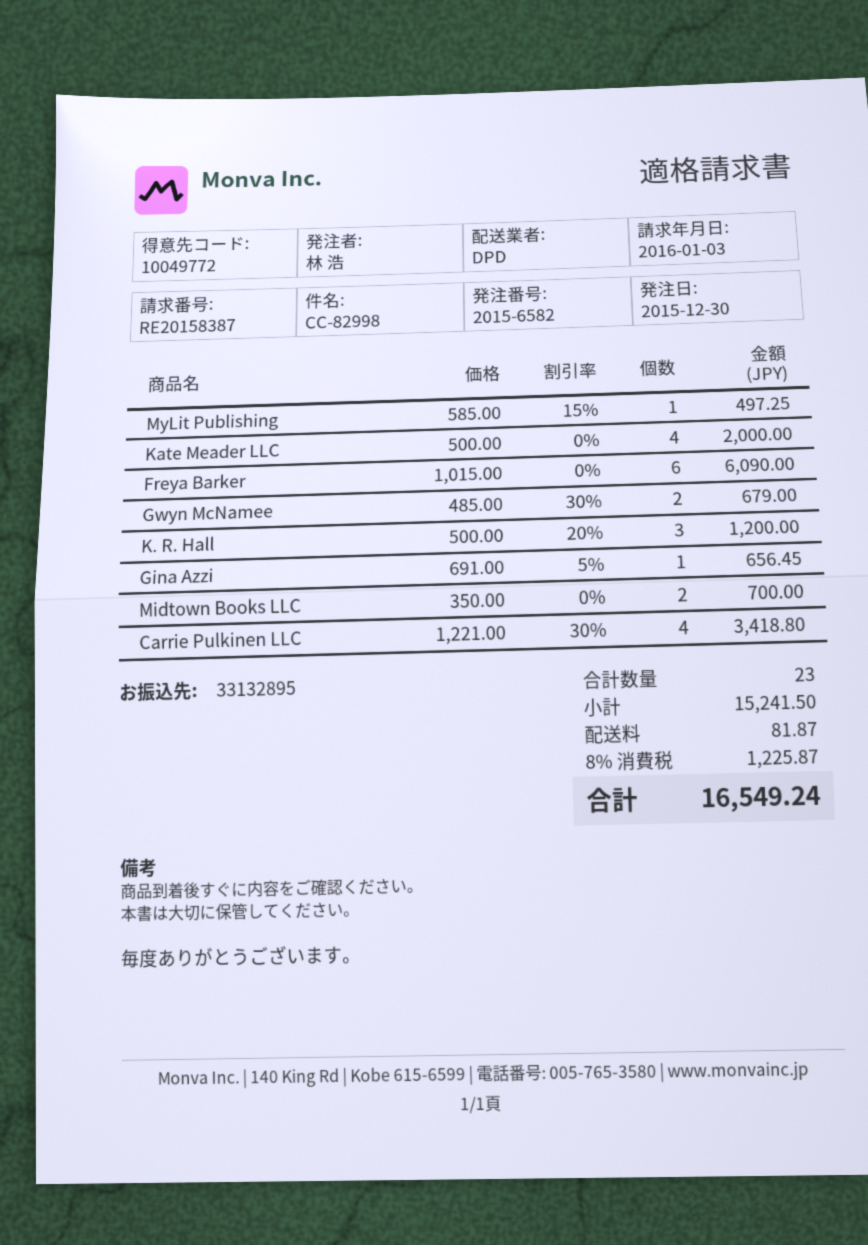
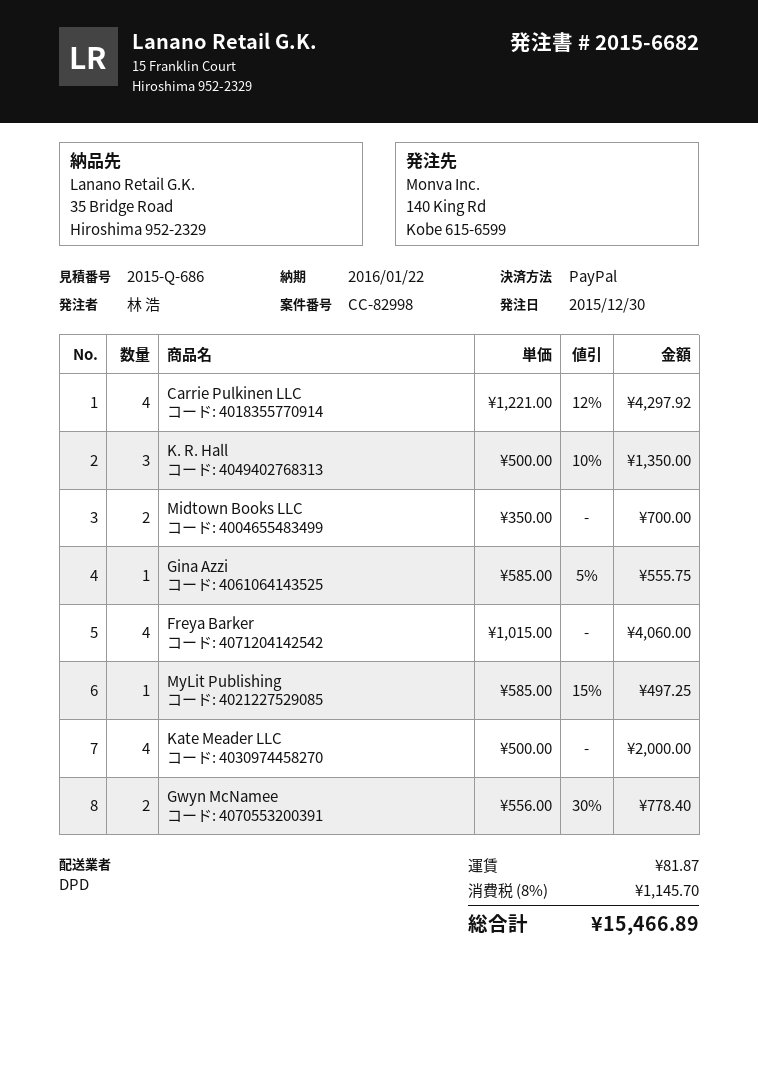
order number: 2015-6582 -> 2015-6682
Freya Barker: 6 x 1015.00 = 6090.00 -> 4 x 1015.00 = 4060.00
Gwyn McNamee: 2 x 485.00 - 30% = 679.00 -> 2 x 556.00 - 30% = 778.40
K. R. Hall: 3 x 500.00 - 20% = 1200.00 -> 3 x 500.00 - 10% = 1350.00
Gina Azzi: 1 x 691.00 - 5% = 656.45 -> 1 x 585.00 - 5% = 555.75
Carrie Pulkinen LLC: 4 x 1221.00 - 30% = 3418.80 -> 4 x 1221.00 - 12% = 4297.92
tax: 8% = 1225.87 -> 8% = 1145.70
total: 16549.24 -> 15466.89

